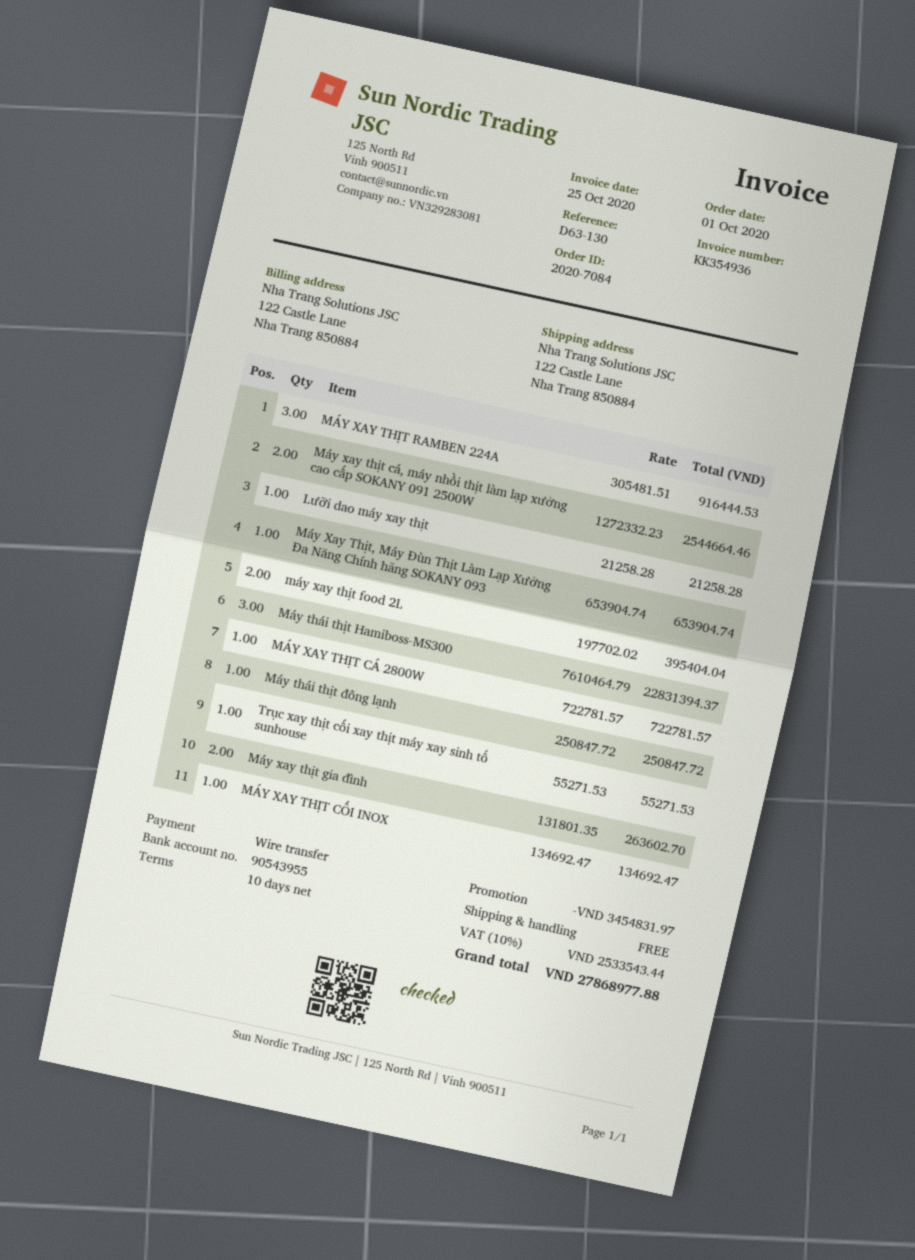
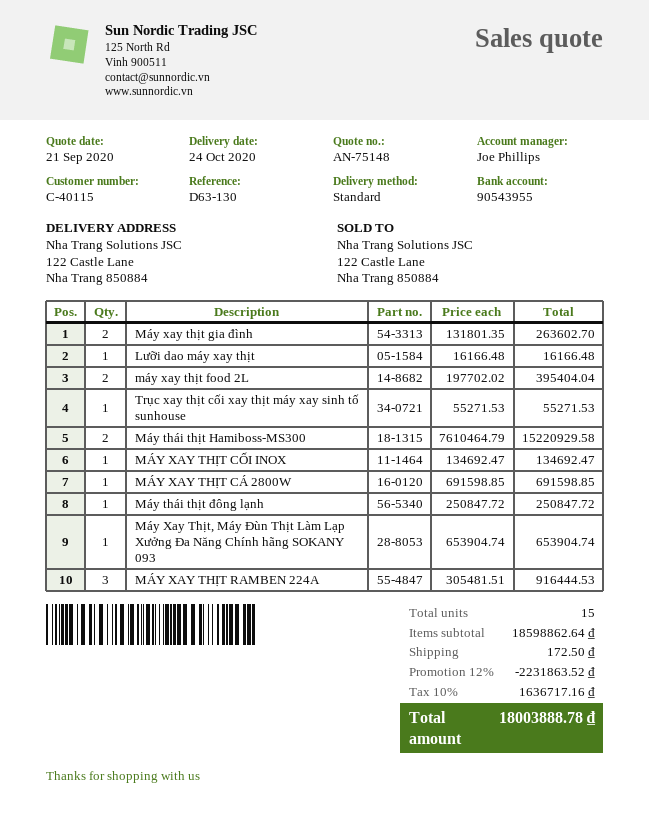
Máy xay thịt cá, máy nhồi thịt làm lạp xưởng cao cấp SOKANY 091 2500W: 2 x 1272332.23 = 2544664.46 -> none
Lưỡi dao máy xay thịt: 1 x 21258.28 = 21258.28 -> 1 x 16166.48 = 16166.48
Máy thái thịt Hamiboss-MS300: 3 x 7610464.79 = 22831394.37 -> 2 x 7610464.79 = 15220929.58
MÁY XAY THỊT CÁ 2800W: 1 x 722781.57 = 722781.57 -> 1 x 691598.85 = 691598.85
discount: 3454831.97 -> 2231863.52
shipping: 0.00 -> 172.50
tax: 10% = 2533543.44 -> 10% = 1636717.16
total: 27868977.88 -> 18003888.78

